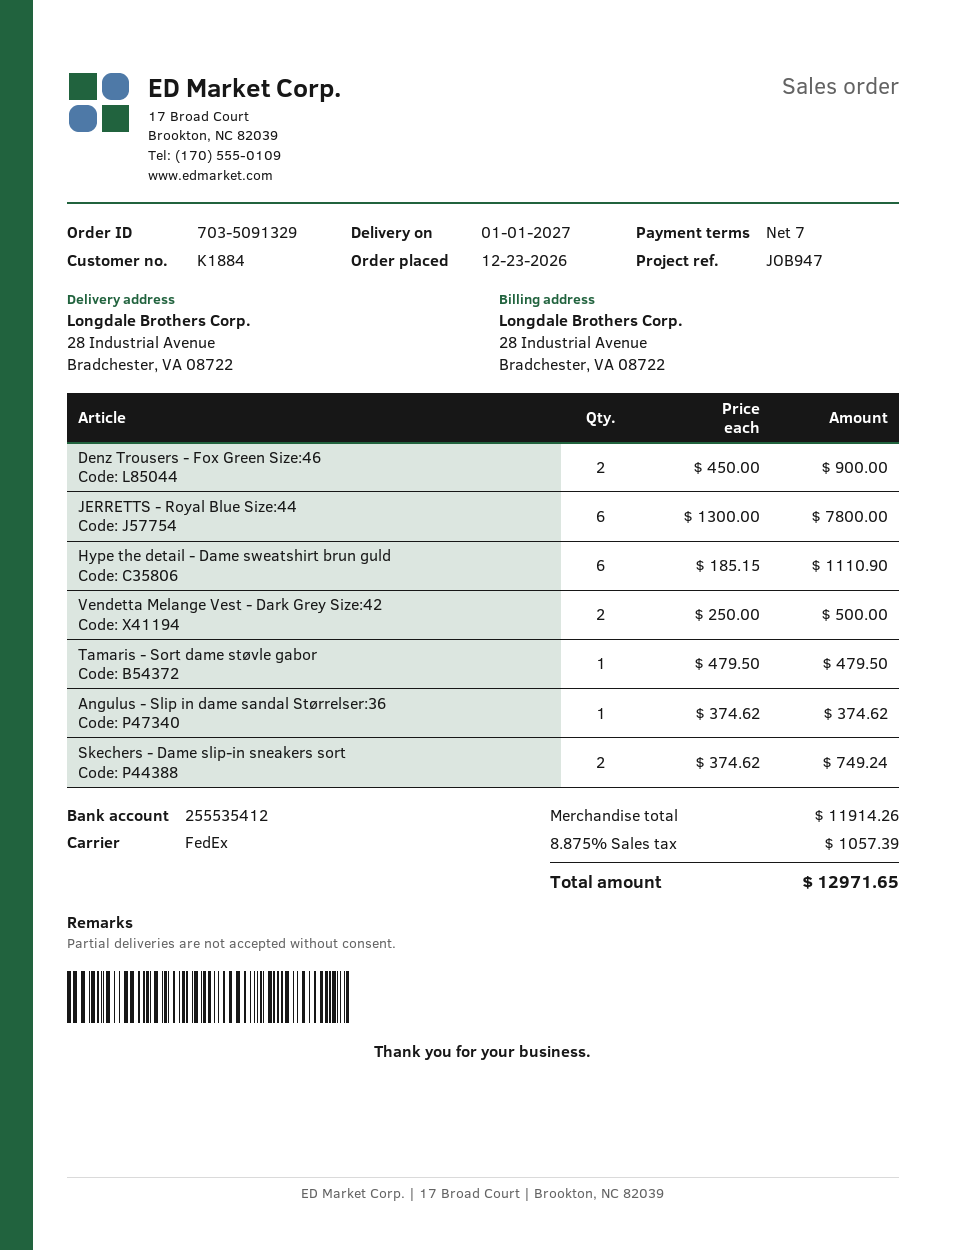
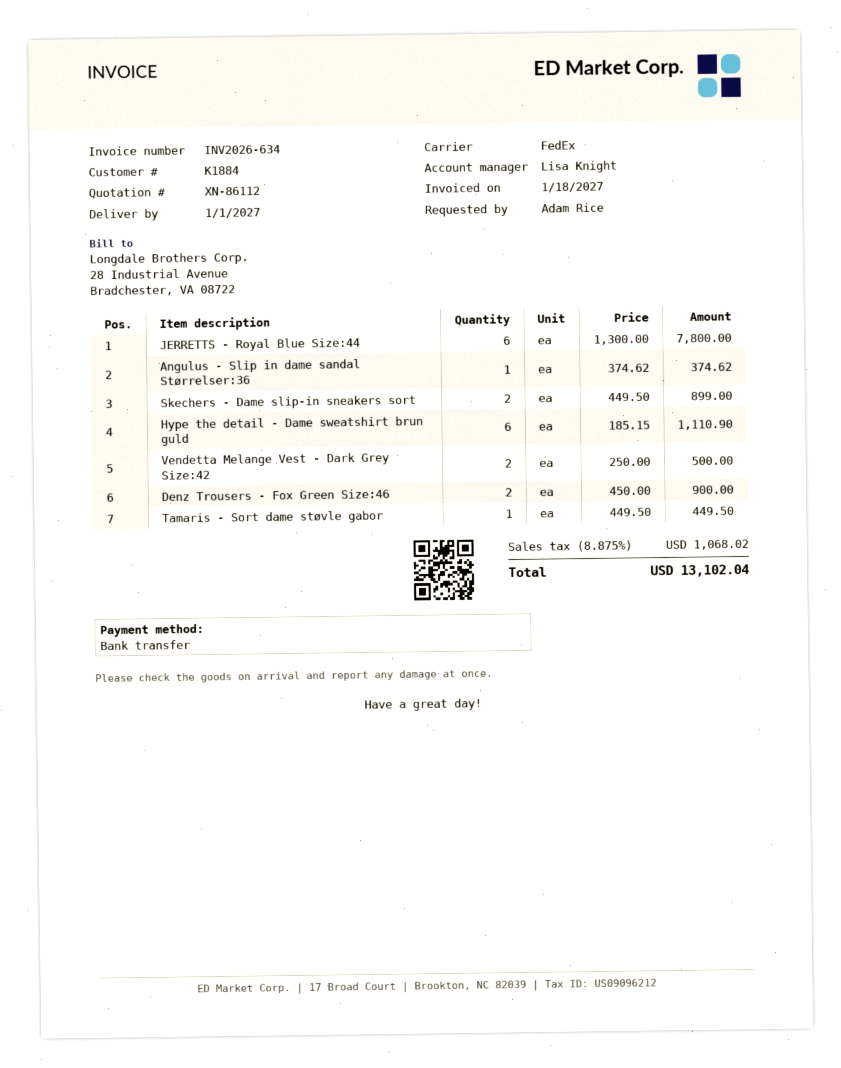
Tamaris - Sort dame støvle gabor: 1 x 479.50 = 479.50 -> 1 x 449.50 = 449.50
Skechers - Dame slip-in sneakers sort: 2 x 374.62 = 749.24 -> 2 x 449.50 = 899.00
tax: 8.875% = 1057.39 -> 8.875% = 1068.02
total: 12971.65 -> 13102.04

